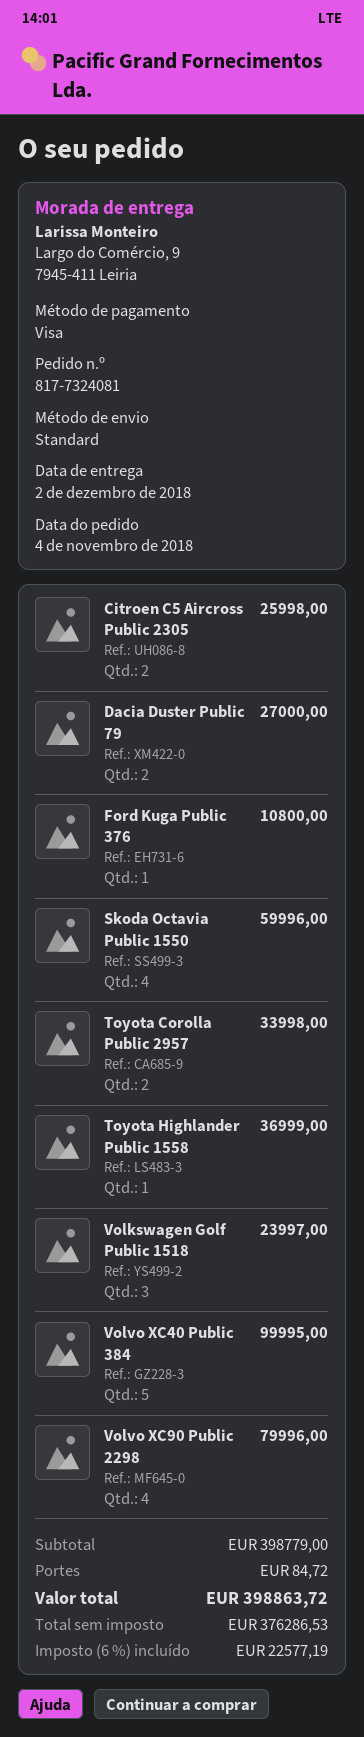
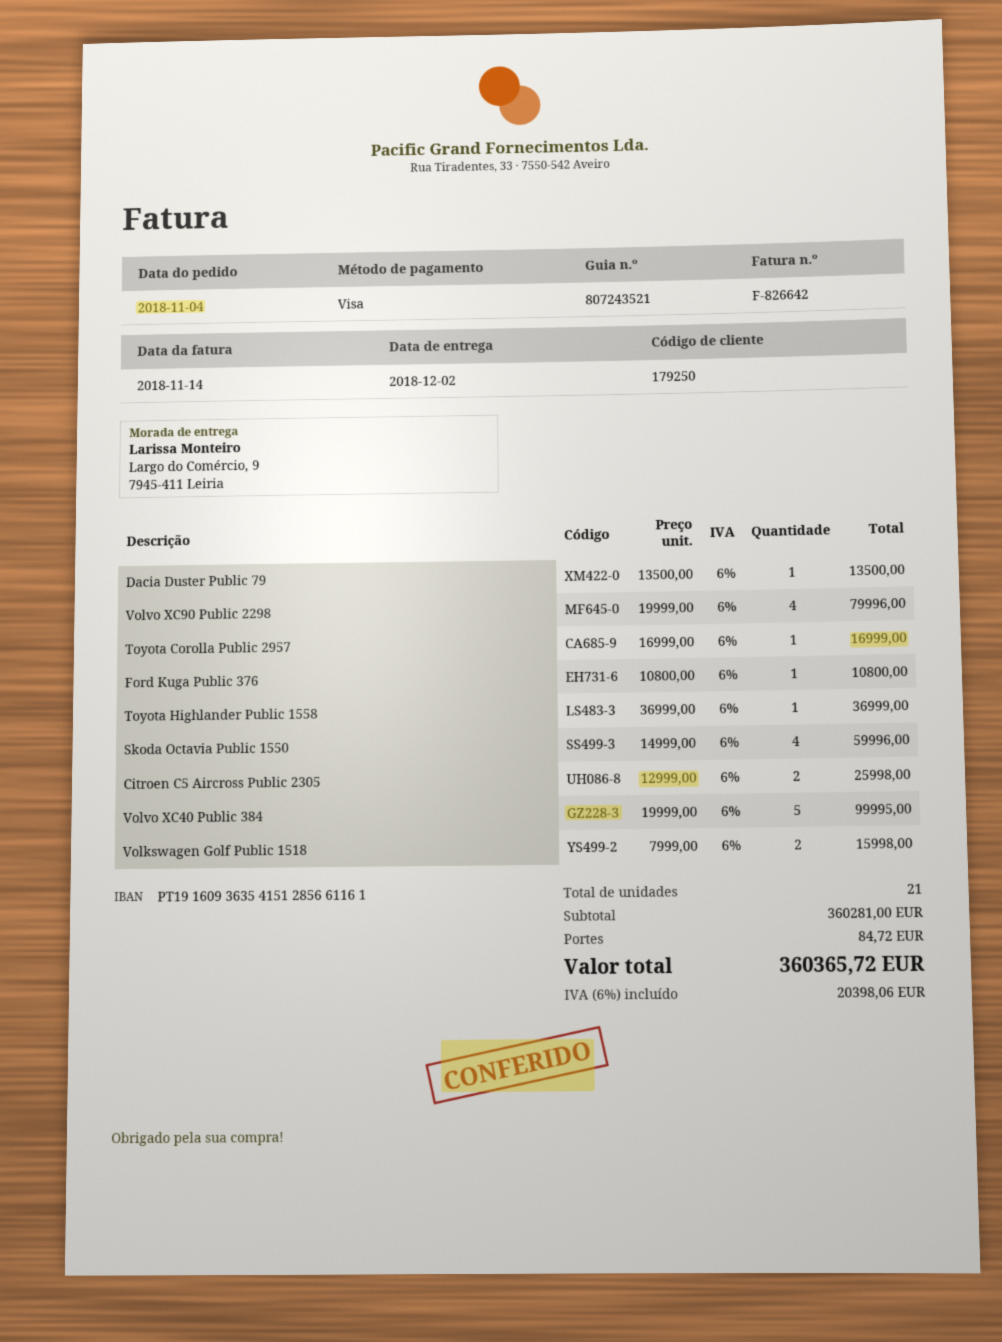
Dacia Duster Public 79: 2 for 27000.00 -> 1 for 13500.00
Toyota Corolla Public 2957: 2 for 33998.00 -> 1 for 16999.00
Volkswagen Golf Public 1518: 3 for 23997.00 -> 2 for 15998.00
subtotal: 398779.00 -> 360281.00
tax: 6% = 22577.19 -> 6% = 20398.06
total: 398863.72 -> 360365.72

